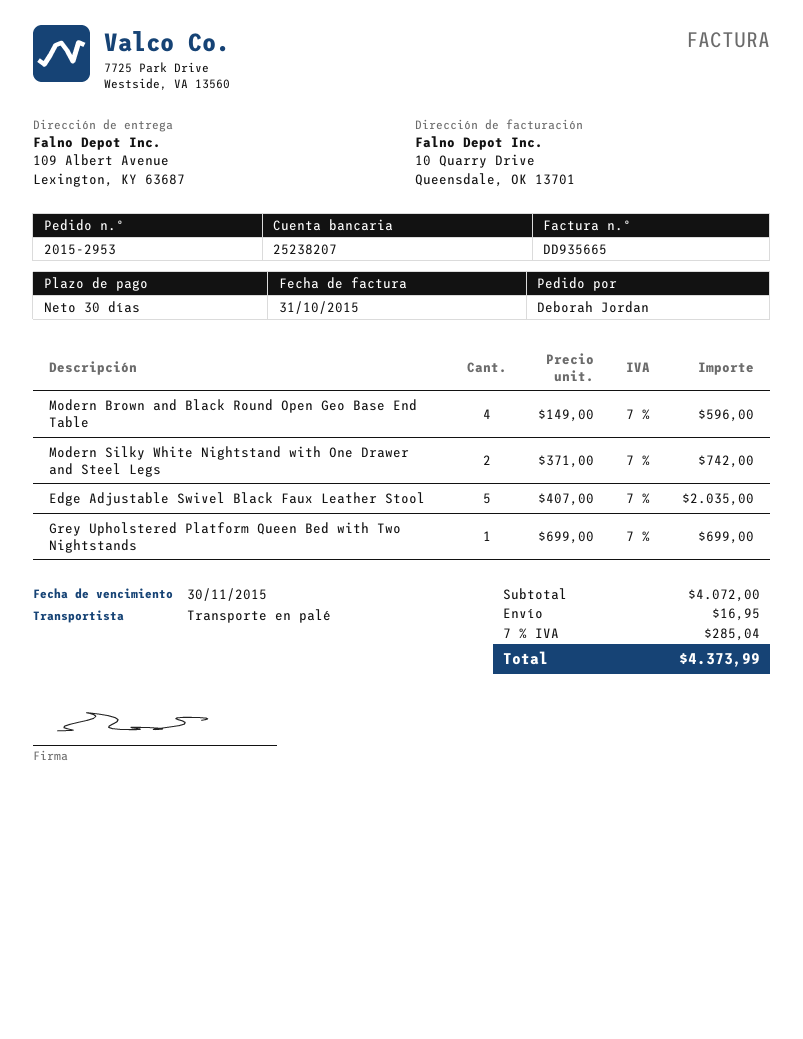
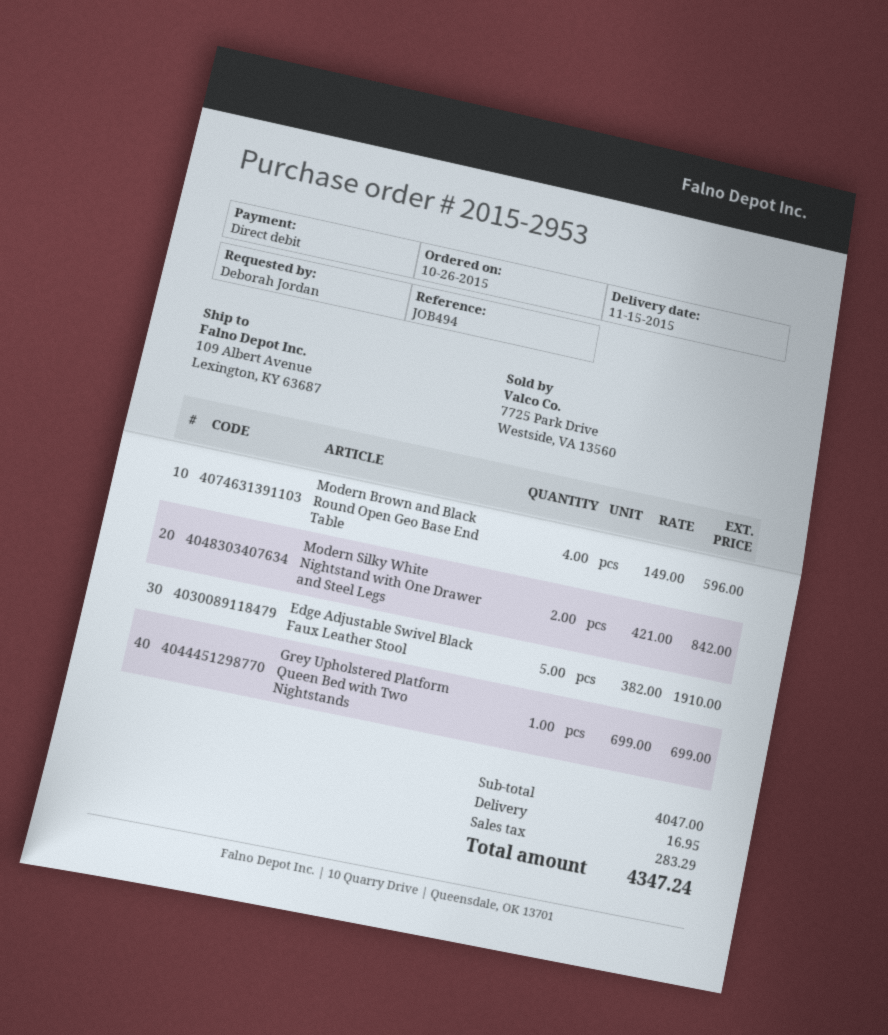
Modern Silky White Nightstand with One Drawer and Steel Legs: 2 x 371.00 = 742.00 -> 2 x 421.00 = 842.00
Edge Adjustable Swivel Black Faux Leather Stool: 5 x 407.00 = 2035.00 -> 5 x 382.00 = 1910.00
subtotal: 4072.00 -> 4047.00
tax: 285.04 -> 283.29
total: 4373.99 -> 4347.24

